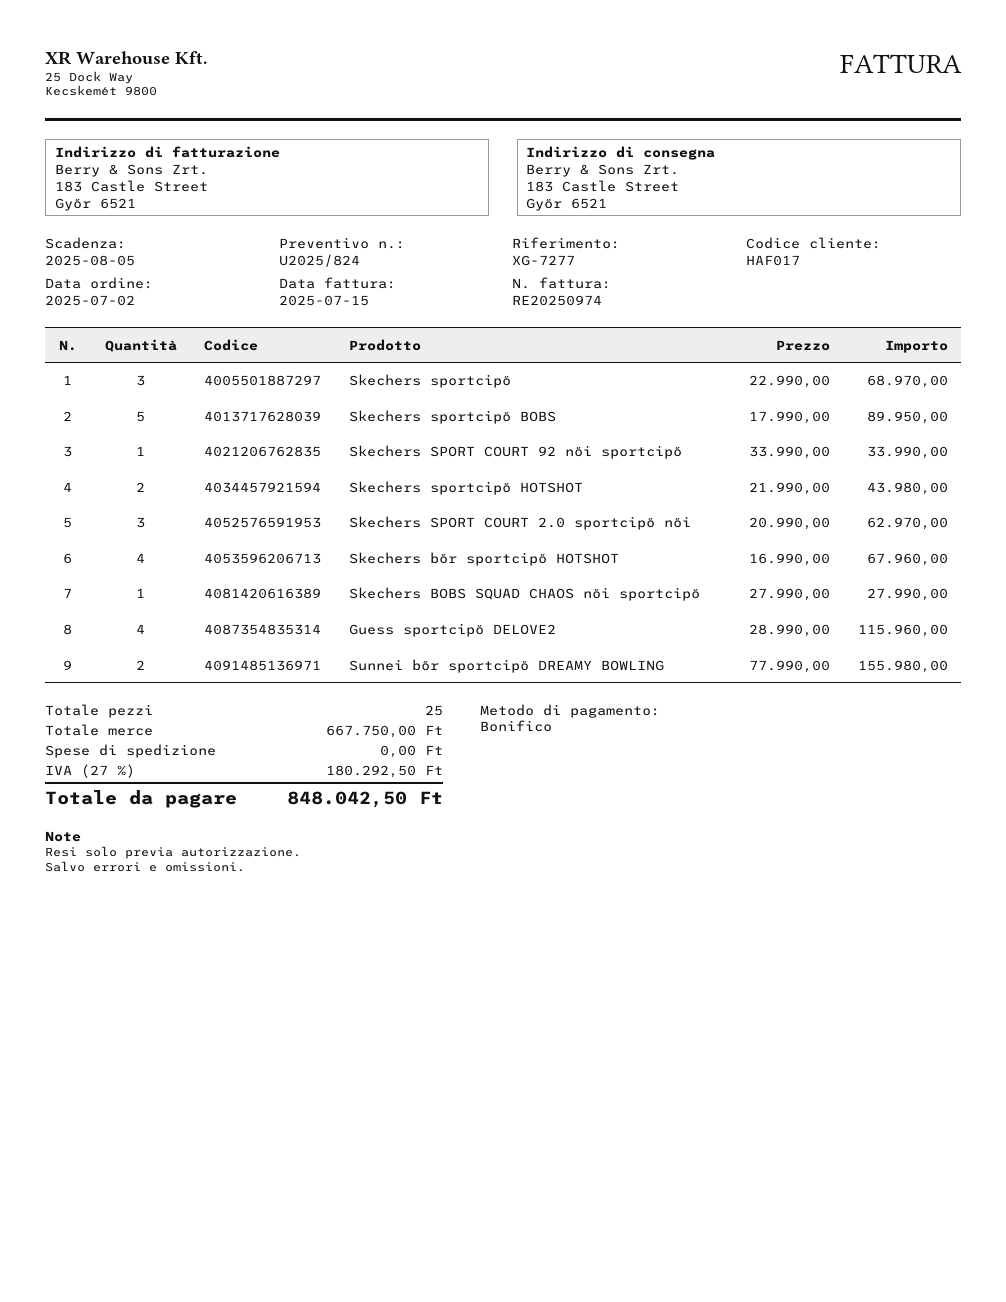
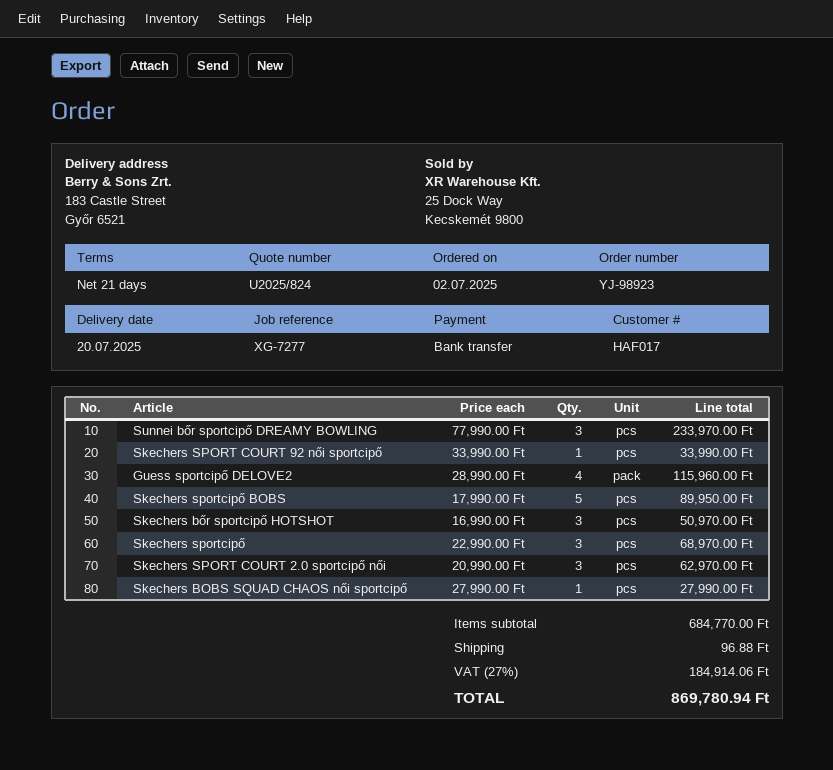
Skechers sportcipő HOTSHOT: 2 x 21990.00 = 43980.00 -> none
Skechers bőr sportcipő HOTSHOT: 4 x 16990.00 = 67960.00 -> 3 x 16990.00 = 50970.00
Sunnei bőr sportcipő DREAMY BOWLING: 2 x 77990.00 = 155980.00 -> 3 x 77990.00 = 233970.00
subtotal: 667750.00 -> 684770.00
shipping: 0.00 -> 96.88
tax: 27% = 180292.50 -> 27% = 184914.06
total: 848042.50 -> 869780.94

